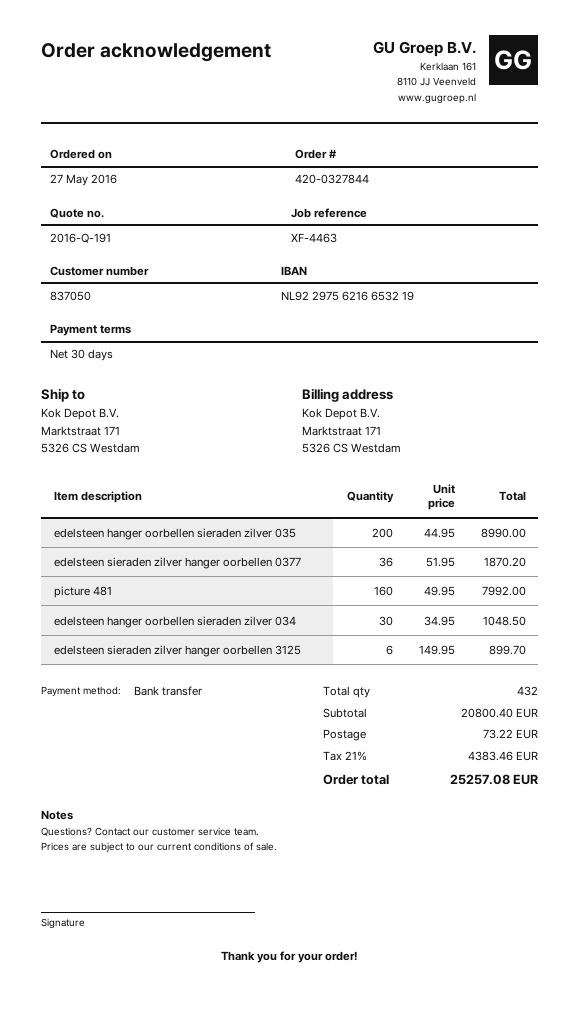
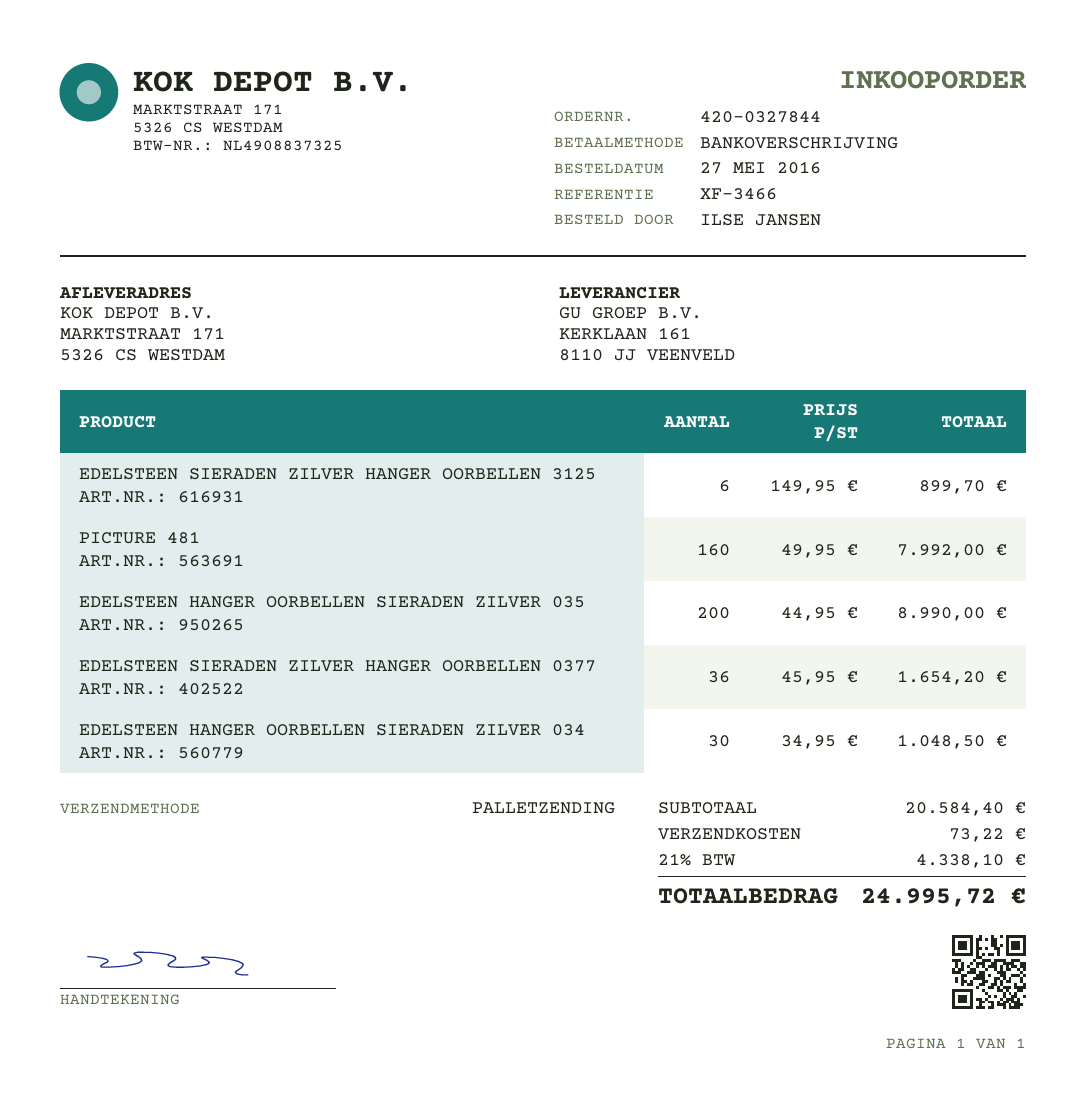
reference: XF-4463 -> XF-3466
edelsteen sieraden zilver hanger oorbellen 0377: 36 x 51.95 = 1870.20 -> 36 x 45.95 = 1654.20
subtotal: 20800.40 -> 20584.40
tax: 21% = 4383.46 -> 21% = 4338.10
total: 25257.08 -> 24995.72

